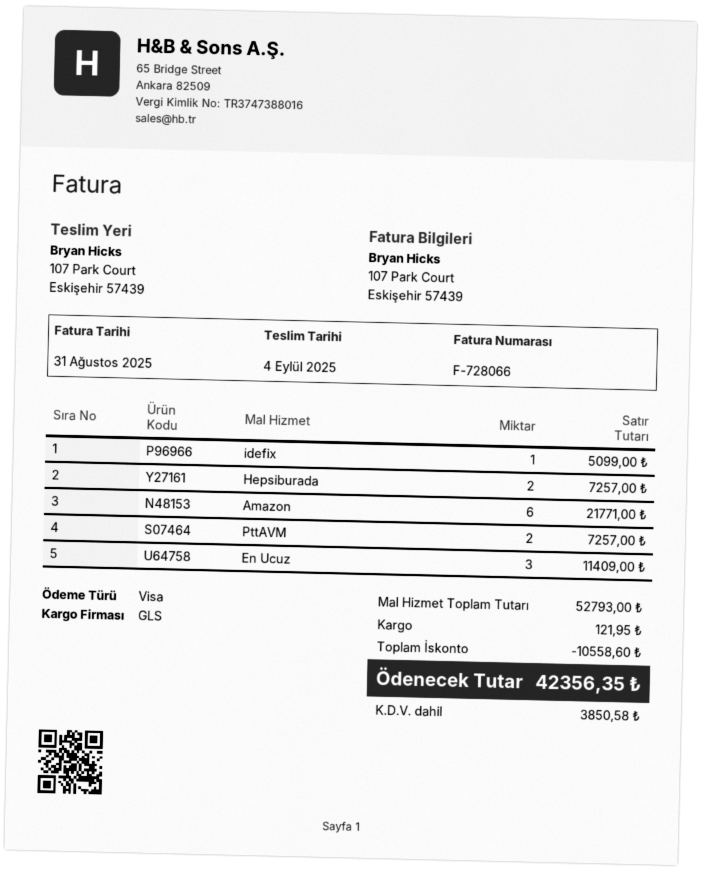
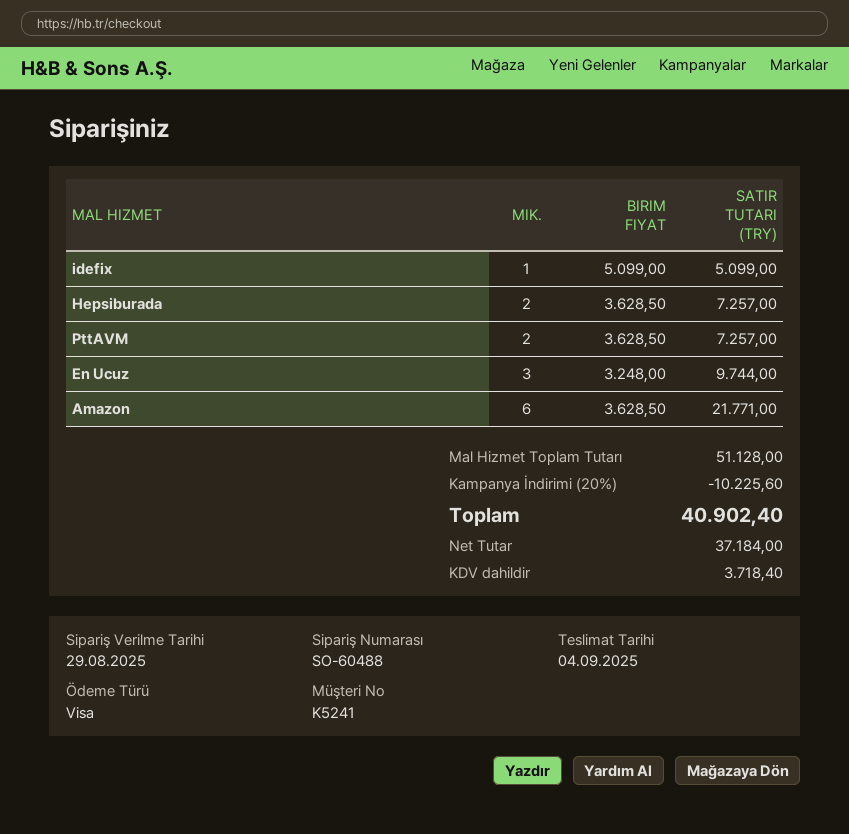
En Ucuz: 3 for 11409.00 -> 3 for 9744.00
subtotal: 52793.00 -> 51128.00
discount: 10558.60 -> 10225.60
shipping: 121.95 -> none
tax: 3850.58 -> 3718.40
total: 42356.35 -> 40902.40

